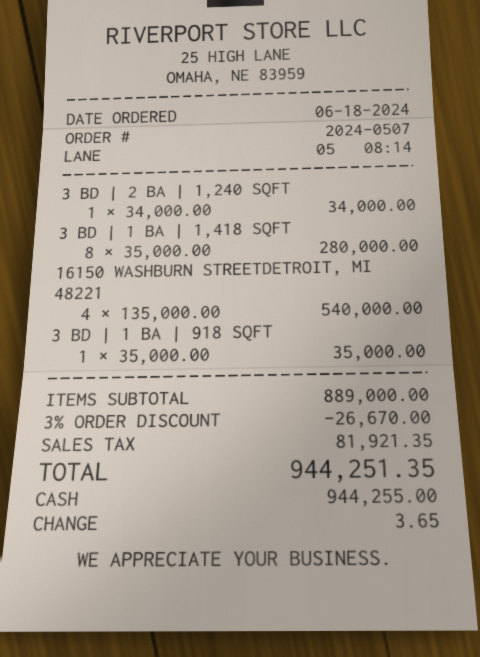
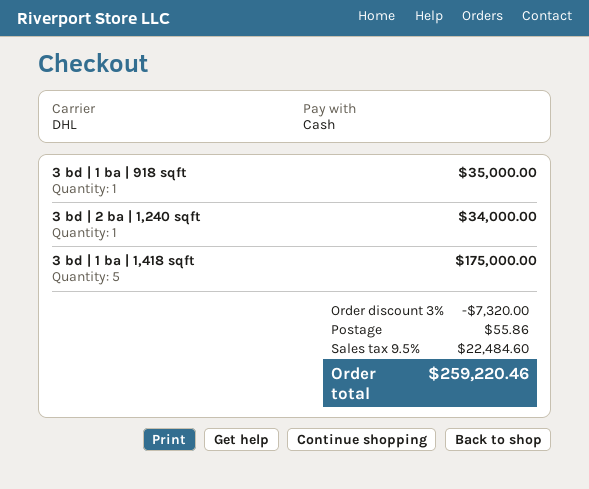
3 BD | 1 BA | 1,418 SQFT: 8 for 280000.00 -> 5 for 175000.00
16150 WASHBURN STREETDETROIT, MI 48221: 4 for 540000.00 -> none
discount: 3% = 26670.00 -> 3% = 7320.00
shipping: none -> 55.86
tax: 81921.35 -> 22484.60
total: 944251.35 -> 259220.46

